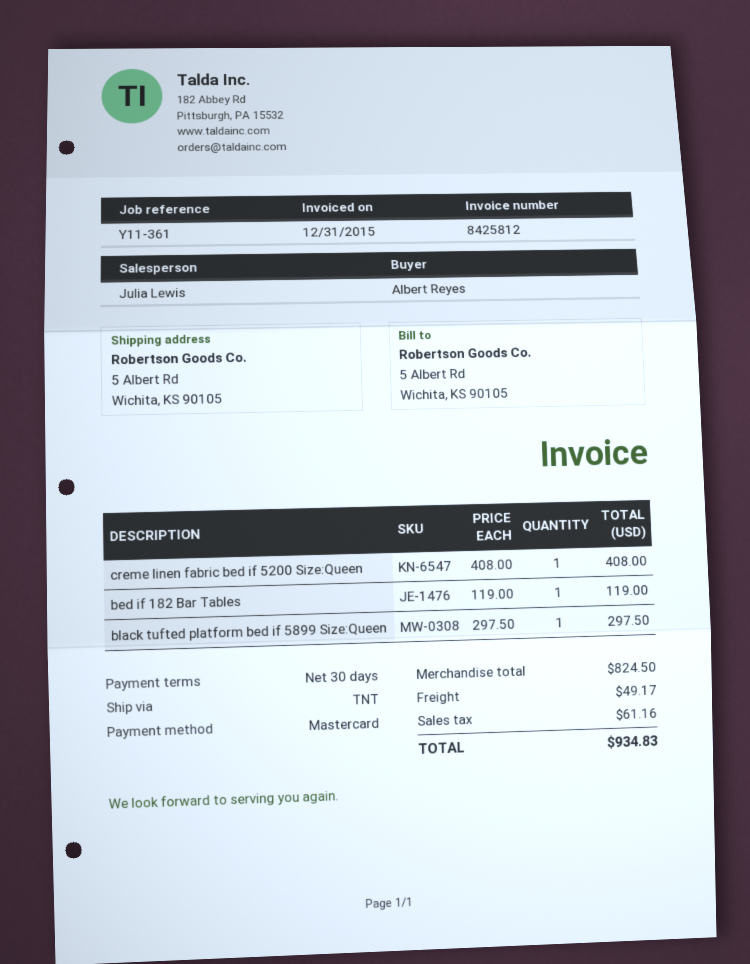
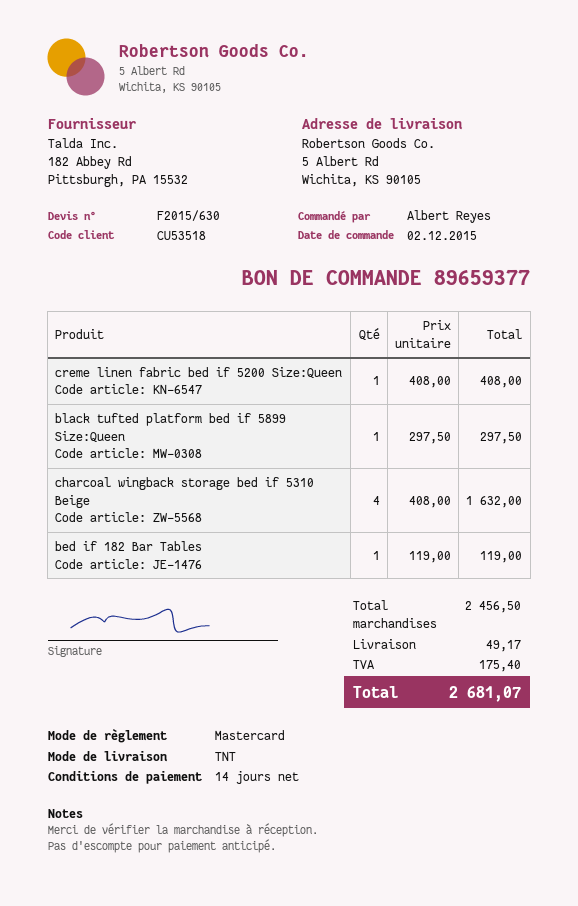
payment terms: 30 days -> 14 days
charcoal wingback storage bed if 5310 Beige: none -> 4 x 408.00 = 1632.00
subtotal: 824.50 -> 2456.50
tax: 61.16 -> 175.40
total: 934.83 -> 2681.07

